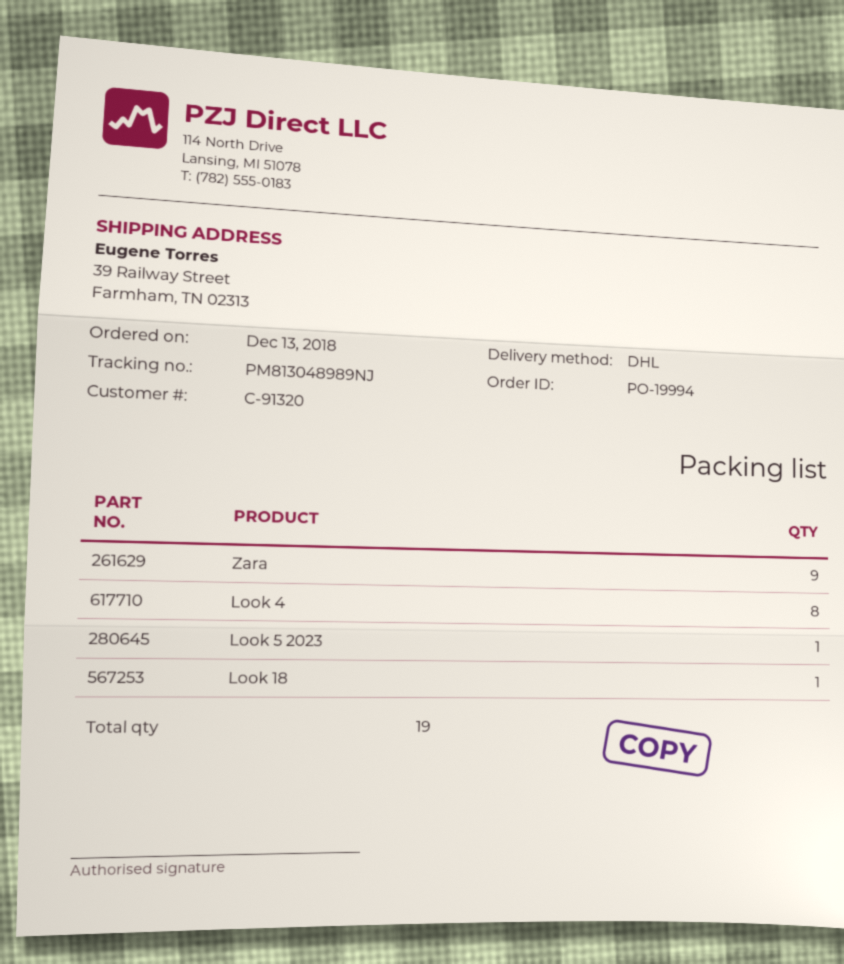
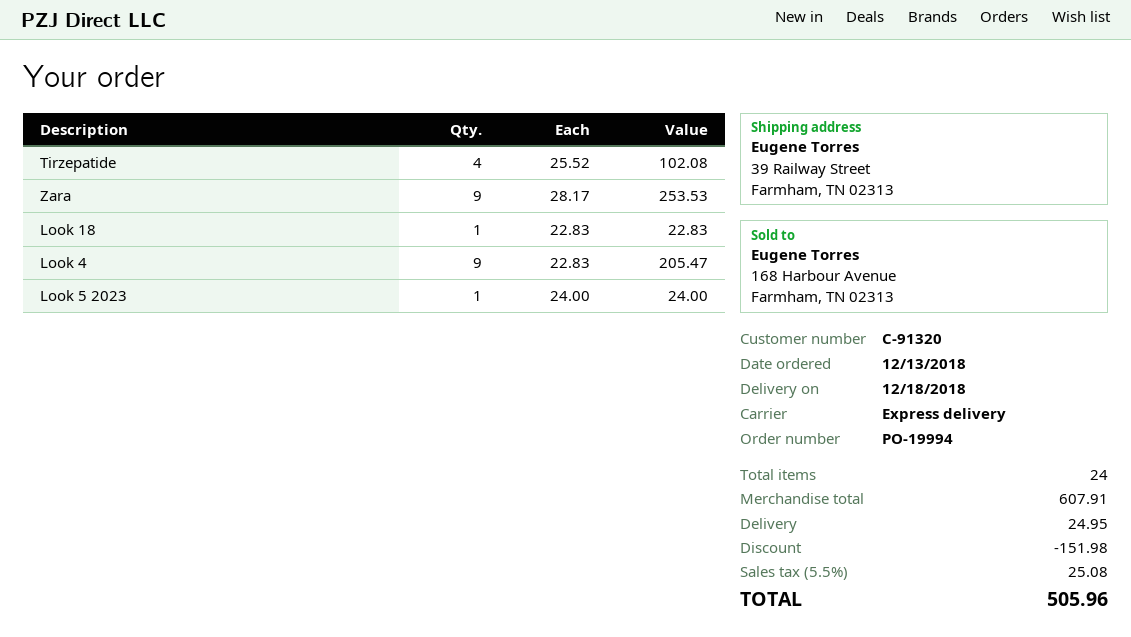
shipping method: DHL -> express
Look 4: 8 -> 9
Tirzepatide: none -> 4
total quantity: 19 -> 24

